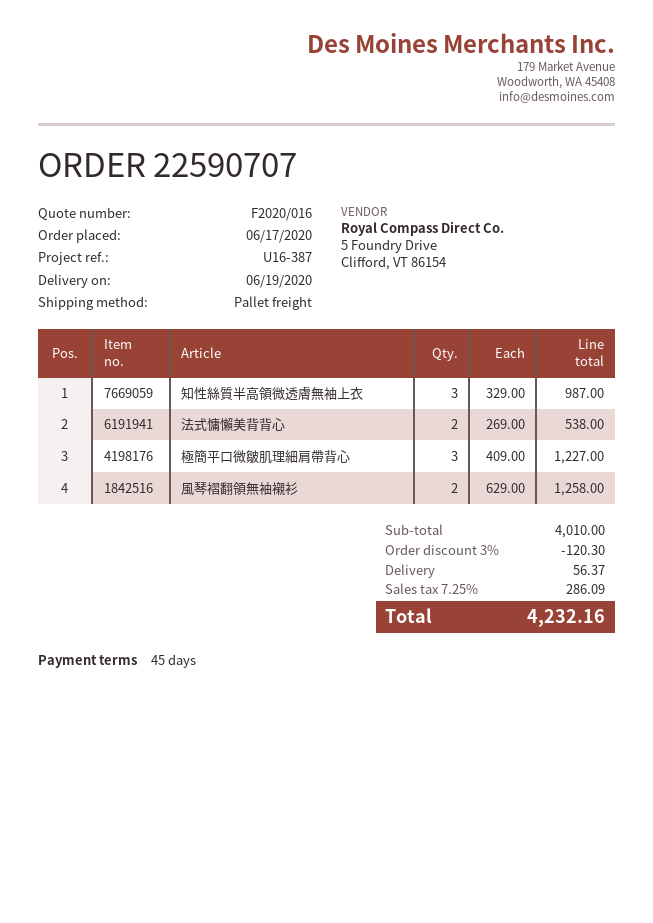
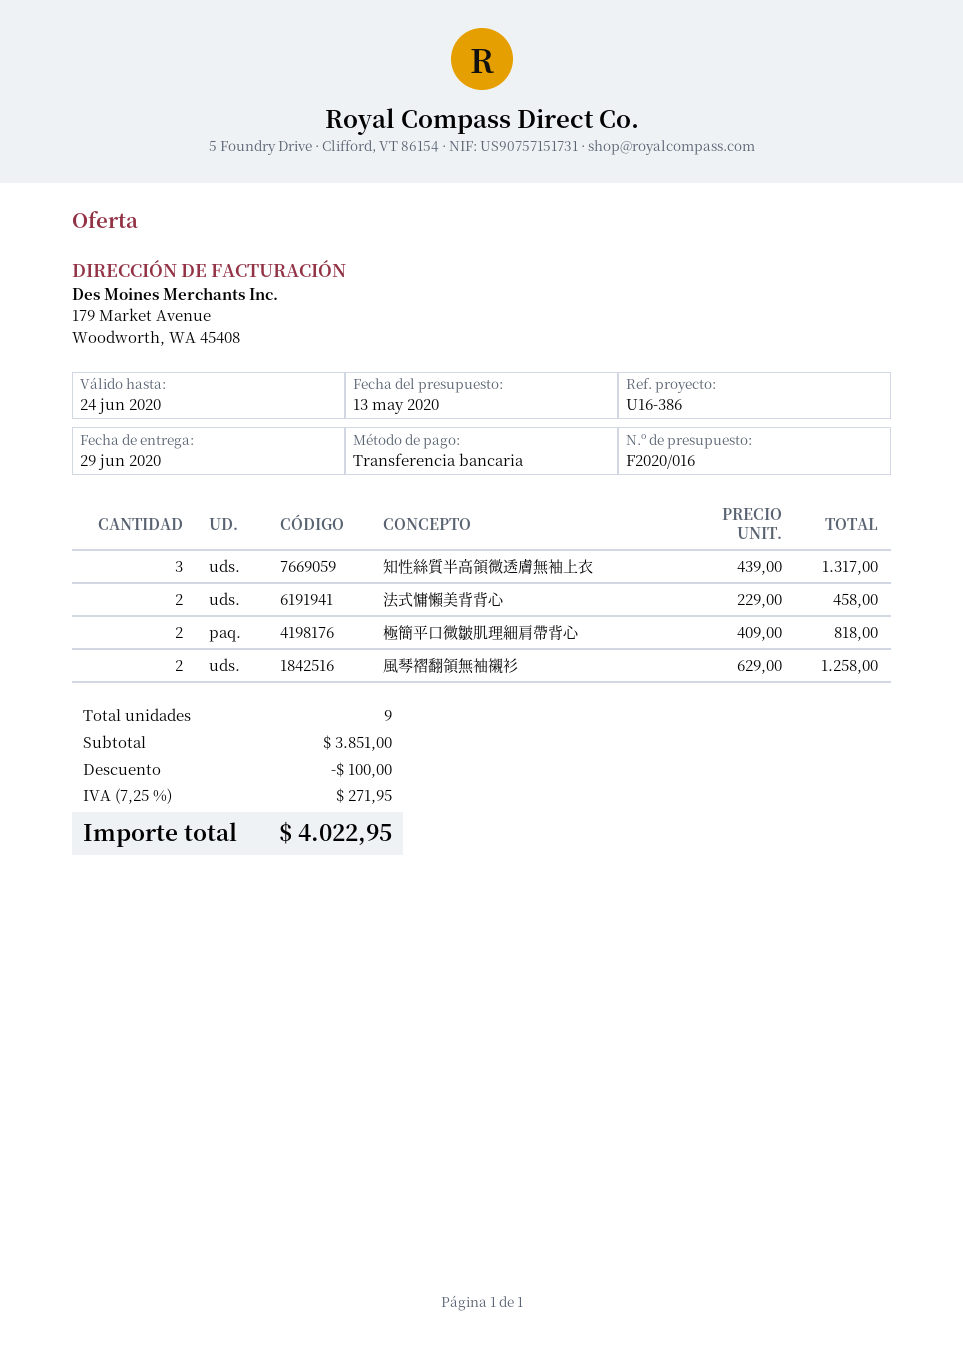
delivery date: 2020-06-19 -> 2020-06-29
reference: U16-387 -> U16-386
知性絲質半高領微透膚無袖上衣: 3 x 329.00 = 987.00 -> 3 x 439.00 = 1317.00
法式慵懶美背背心: 2 x 269.00 = 538.00 -> 2 x 229.00 = 458.00
極簡平口微皺肌理細肩帶背心: 3 x 409.00 = 1227.00 -> 2 x 409.00 = 818.00
subtotal: 4010.00 -> 3851.00
discount: 120.30 -> 100.00
shipping: 56.37 -> none
tax: 7.25% = 286.09 -> 7.25% = 271.95
total: 4232.16 -> 4022.95

